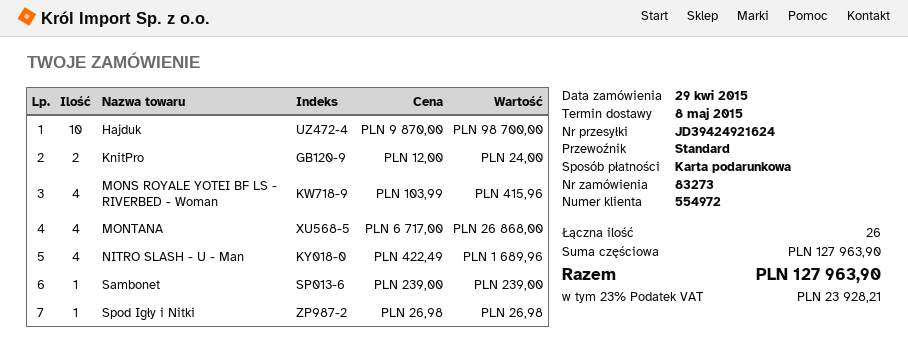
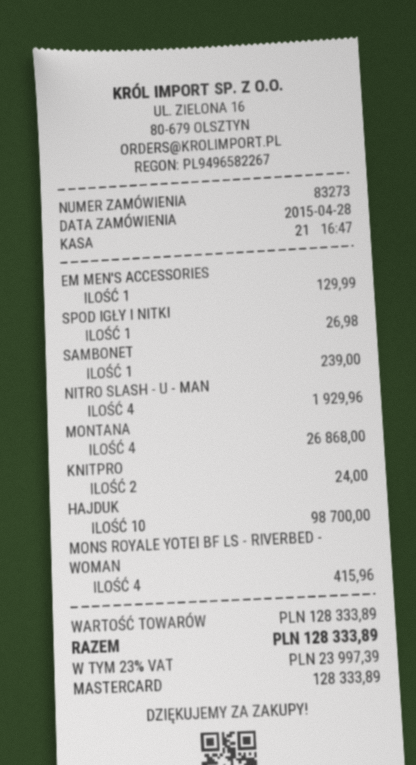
order date: 2015-04-29 -> 2015-04-28
payment method: gift card -> Mastercard
NITRO SLASH - U - Man: 4 for 1689.96 -> 4 for 1929.96
EM MEN'S ACCESSORIES: none -> 1 for 129.99
subtotal: 127963.90 -> 128333.89
tax: 23% = 23928.21 -> 23% = 23997.39
total: 127963.90 -> 128333.89

